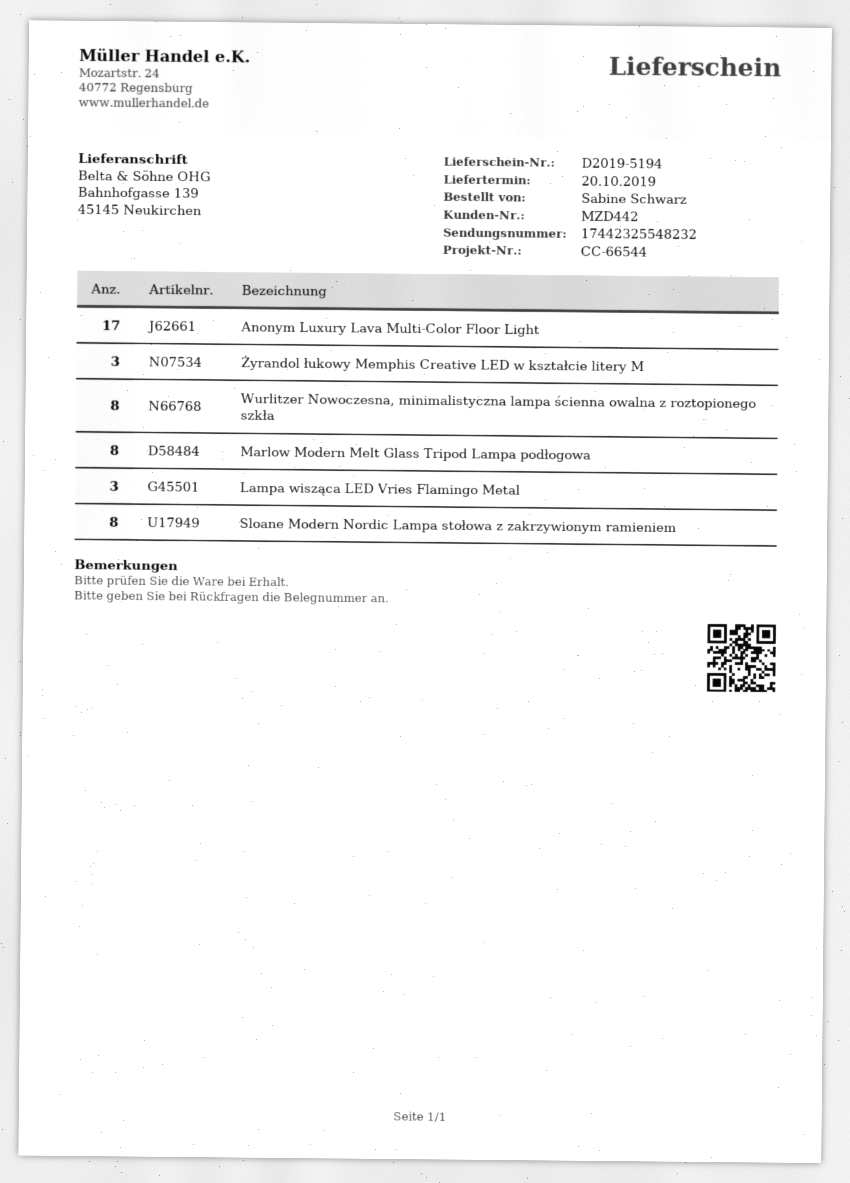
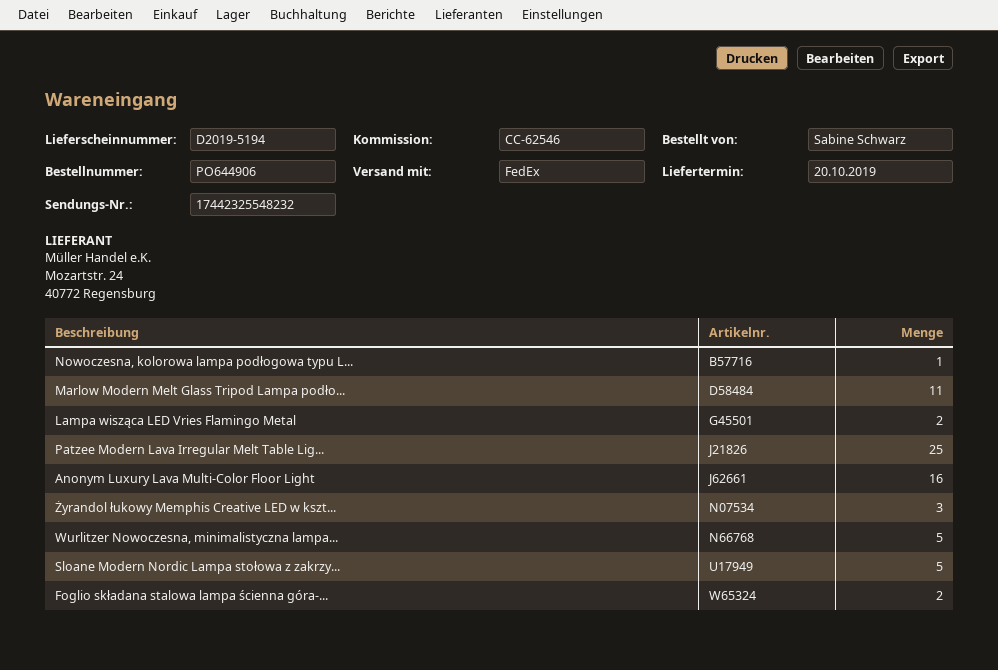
reference: CC-66544 -> CC-62546
Anonym Luxury Lava Multi-Color Floor Light: 17 -> 16
Wurlitzer Nowoczesna, minimalistyczna lampa ścienna owalna z roztopionego szkła: 8 -> 5
Marlow Modern Melt Glass Tripod Lampa podłogowa: 8 -> 11
Lampa wisząca LED Vries Flamingo Metal: 3 -> 2
Sloane Modern Nordic Lampa stołowa z zakrzywionym ramieniem: 8 -> 5
Nowoczesna, kolorowa lampa podłogowa typu L...: none -> 1
Patzee Modern Lava Irregular Melt Table Lig...: none -> 25
Foglio składana stalowa lampa ścienna góra-...: none -> 2

